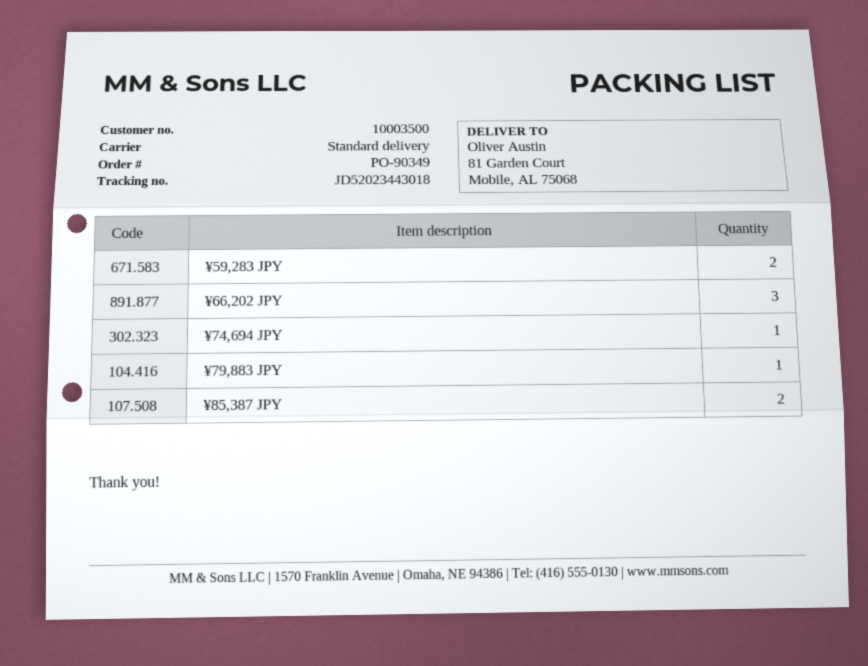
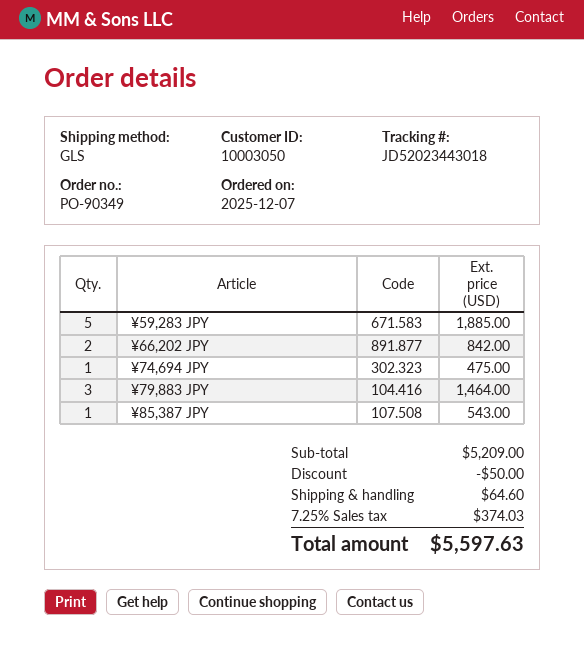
customer number: 10003500 -> 10003050
shipping method: standard -> GLS
¥59,283 JPY: 2 -> 5
¥66,202 JPY: 3 -> 2
¥79,883 JPY: 1 -> 3
¥85,387 JPY: 2 -> 1

